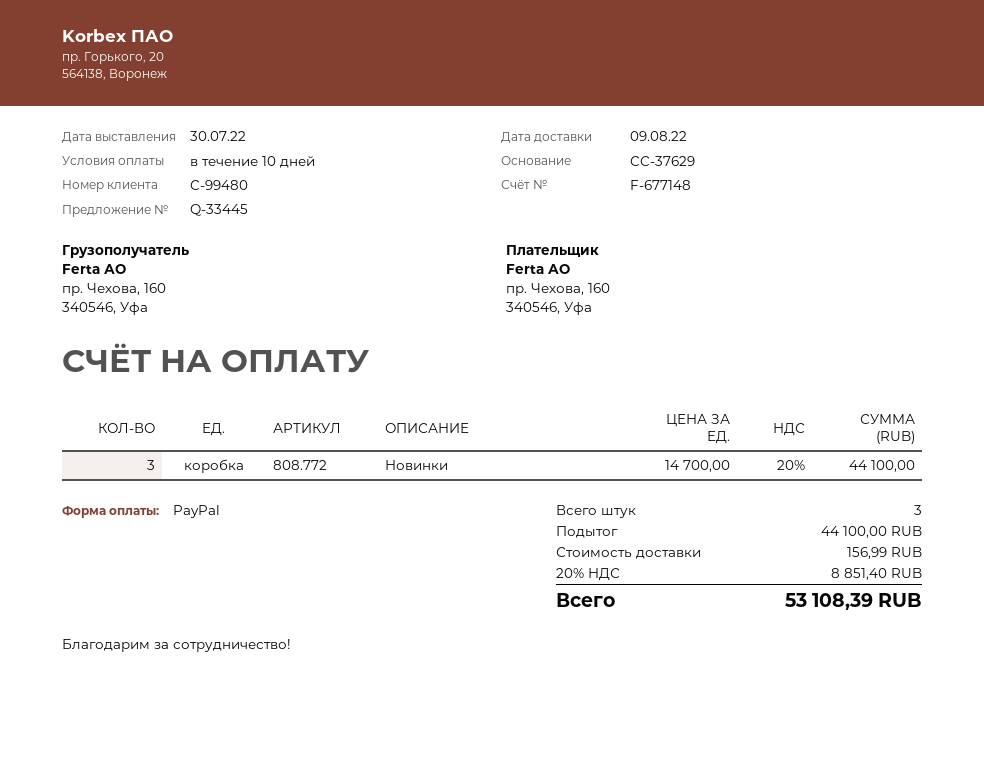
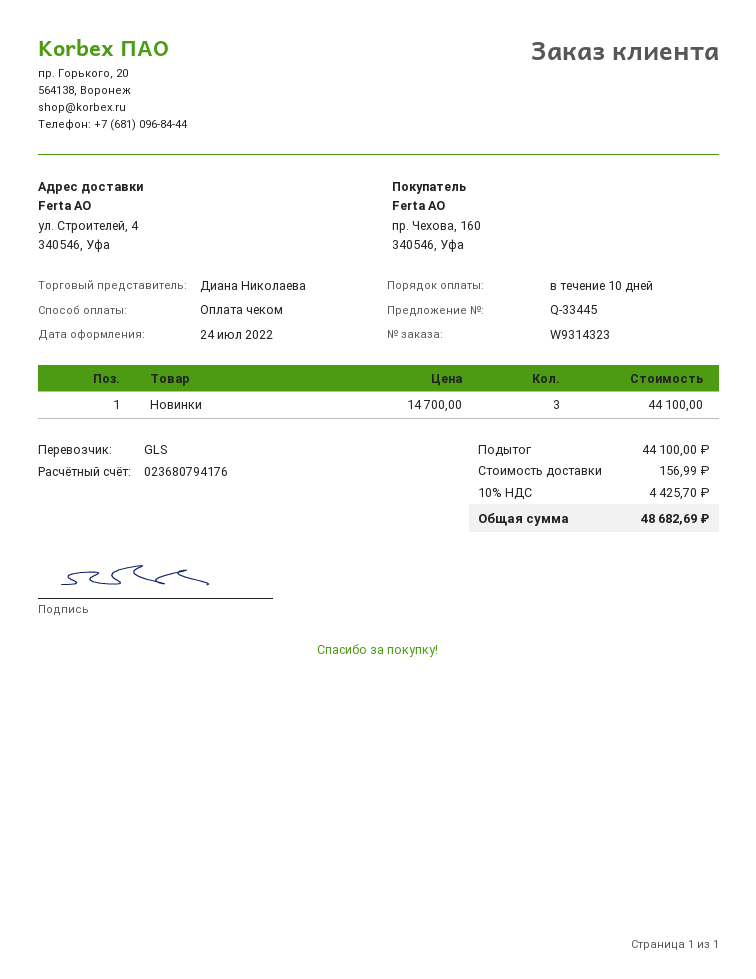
payment method: PayPal -> cheque
ship to: пр. Чехова, 160, 340546, Уфа -> ул. Строителей, 4, 340546, Уфа
tax: 20% = 8851.40 -> 10% = 4425.70
total: 53108.39 -> 48682.69

